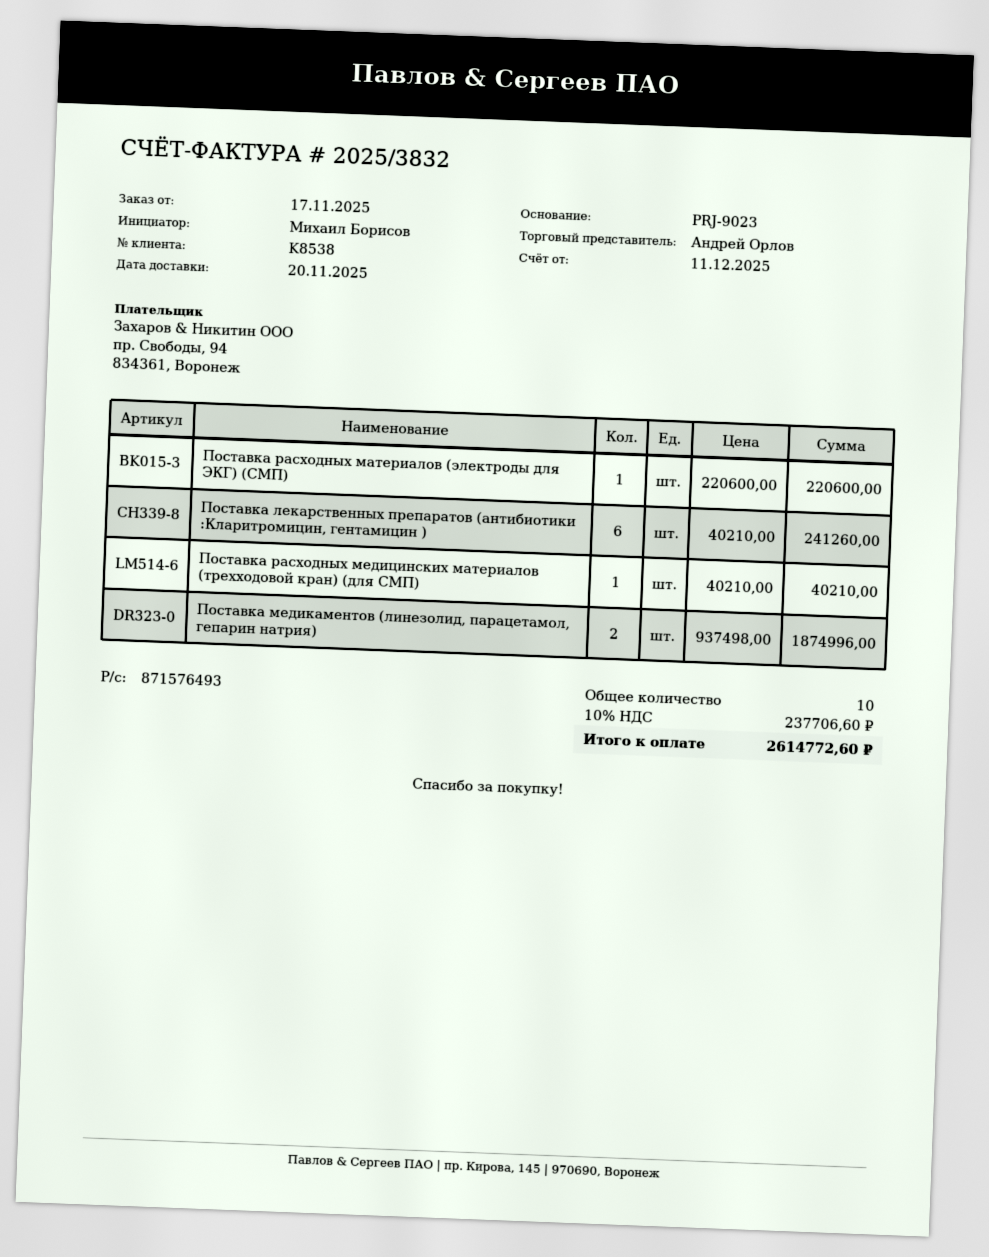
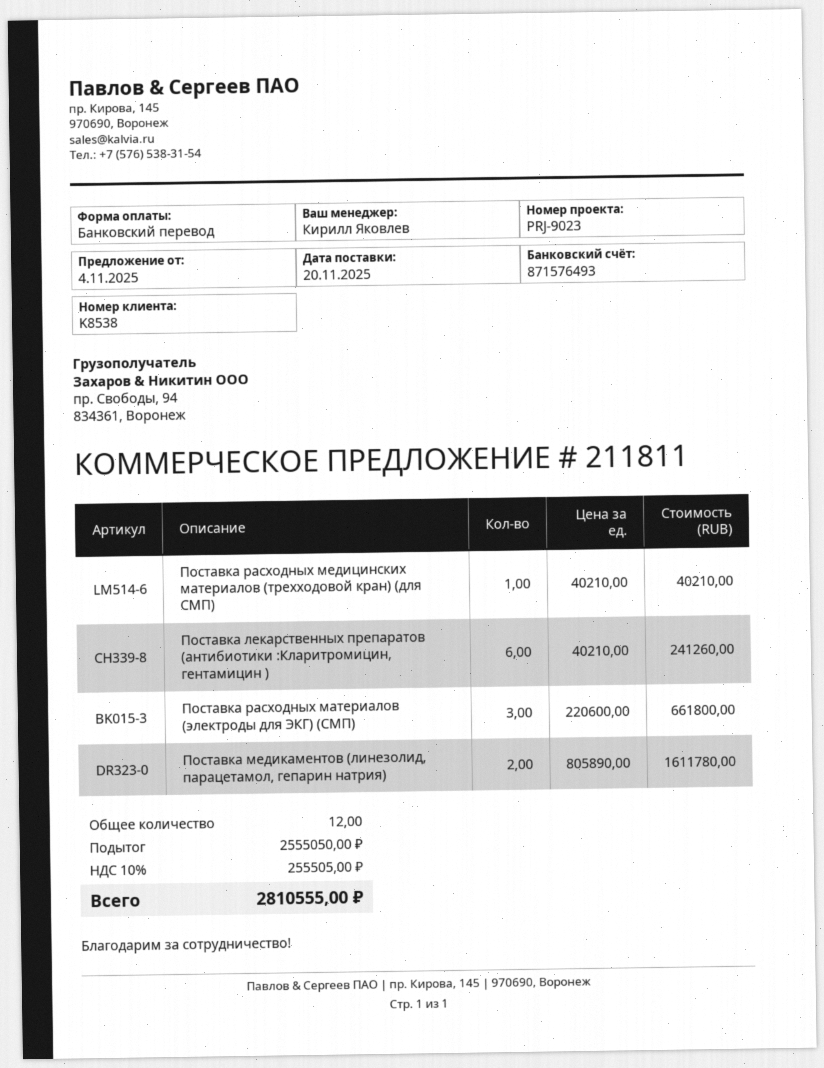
sales rep: Андрей Орлов -> Кирилл Яковлев
Поставка расходных материалов (электроды для ЭКГ) (СМП): 1 x 220600.00 = 220600.00 -> 3 x 220600.00 = 661800.00
Поставка медикаментов (линезолид, парацетамол, гепарин натрия): 2 x 937498.00 = 1874996.00 -> 2 x 805890.00 = 1611780.00
total quantity: 10 -> 12
tax: 10% = 237706.60 -> 10% = 255505.00
total: 2614772.60 -> 2810555.00

